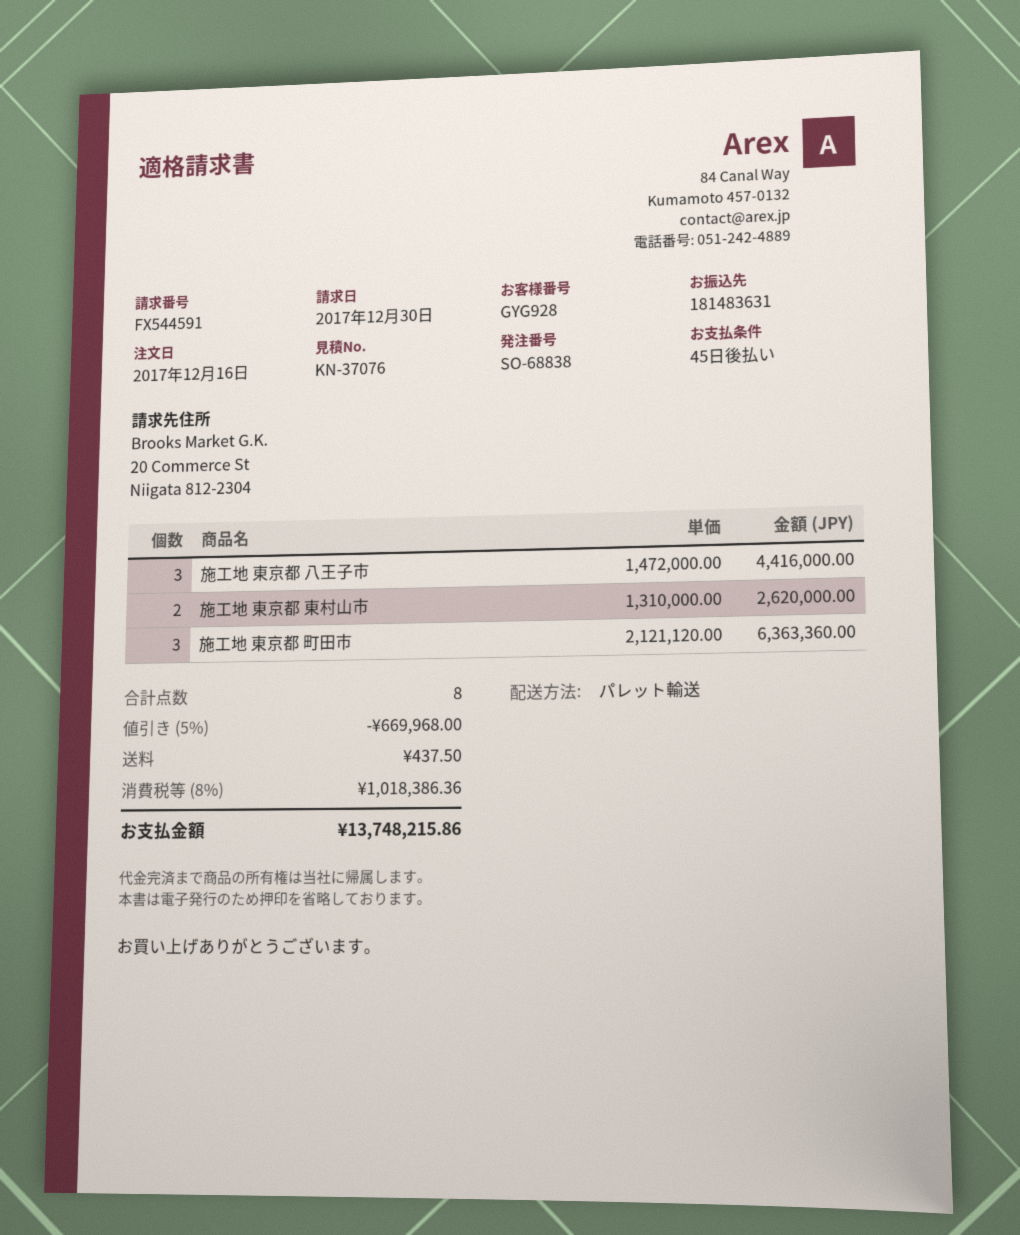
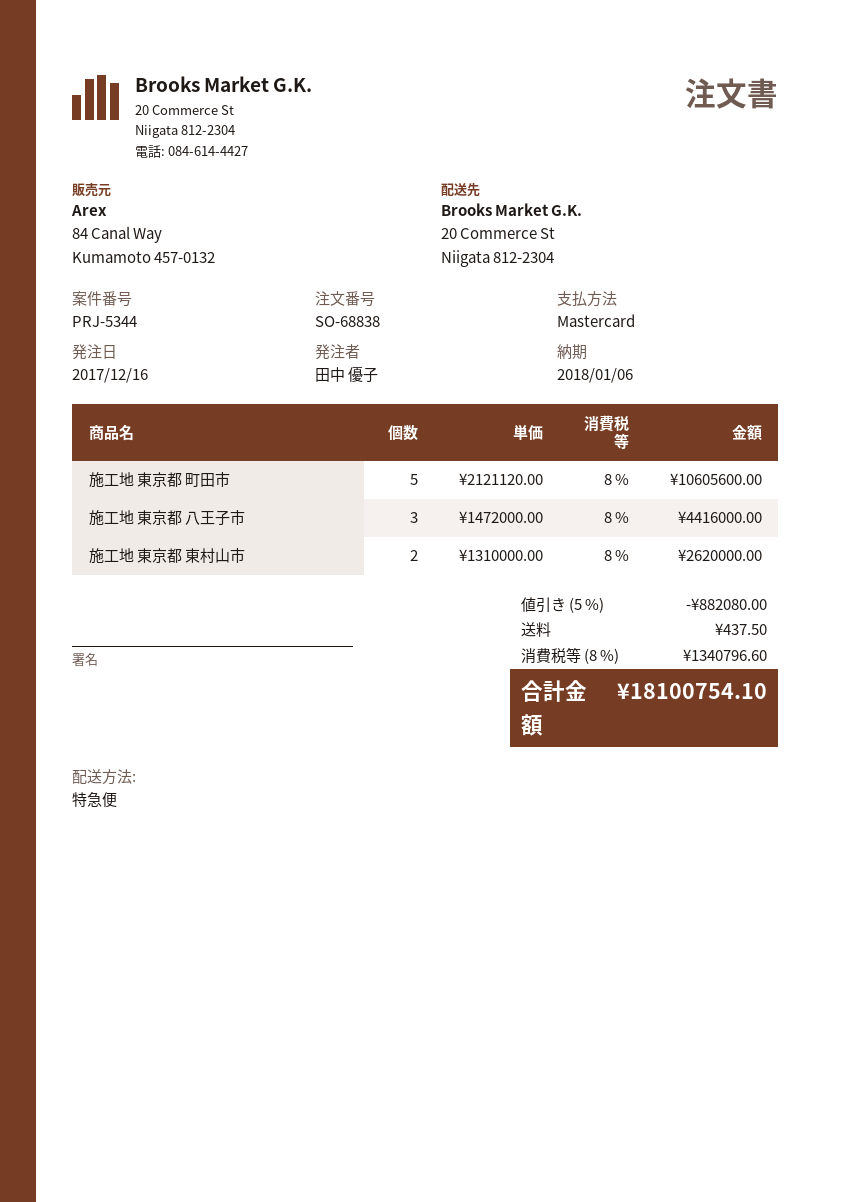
shipping method: pallet freight -> express
施工地 東京都 町田市: 3 x 2121120.00 = 6363360.00 -> 5 x 2121120.00 = 10605600.00
discount: 5% = 669968.00 -> 5% = 882080.00
tax: 8% = 1018386.36 -> 8% = 1340796.60
total: 13748215.86 -> 18100754.10

